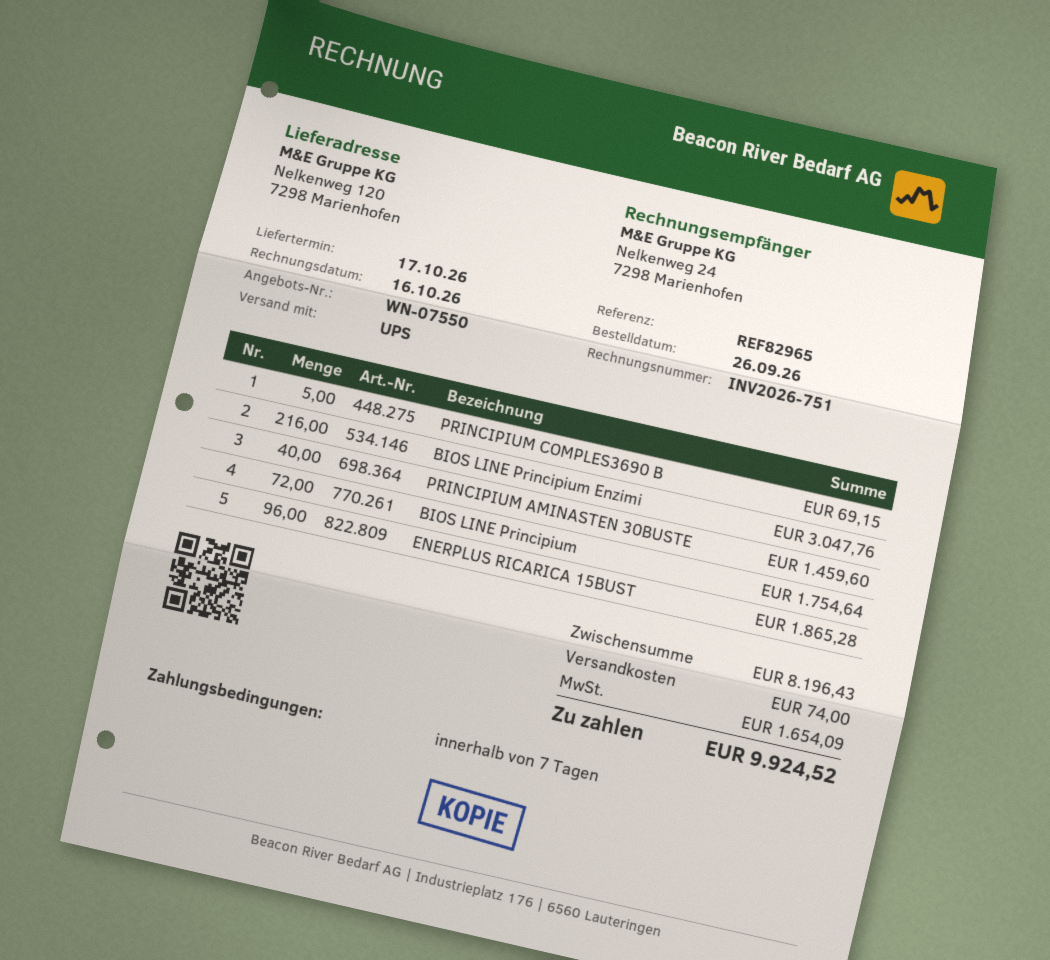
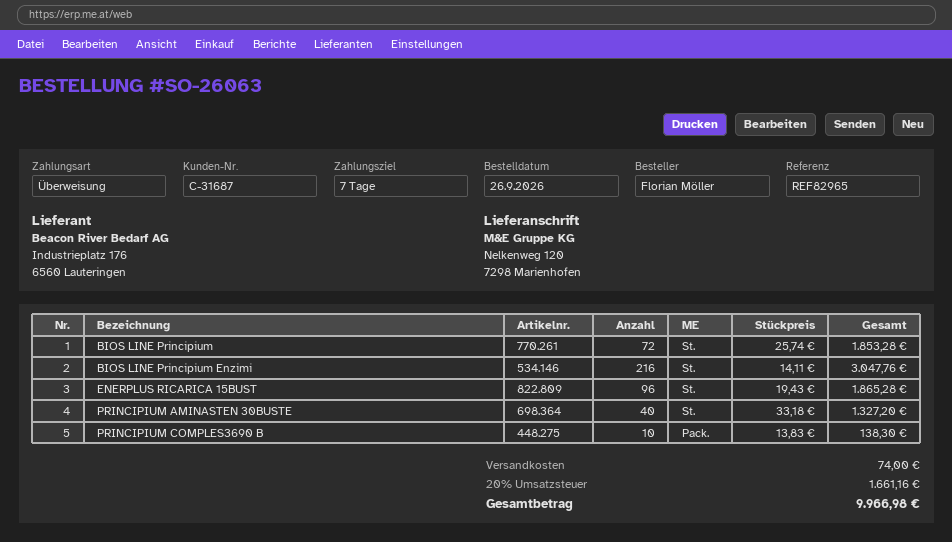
PRINCIPIUM COMPLES3690 B: 5 for 69.15 -> 10 for 138.30
PRINCIPIUM AMINASTEN 30BUSTE: 40 for 1459.60 -> 40 for 1327.20
BIOS LINE Principium: 72 for 1754.64 -> 72 for 1853.28
tax: 1654.09 -> 1661.16
total: 9924.52 -> 9966.98

